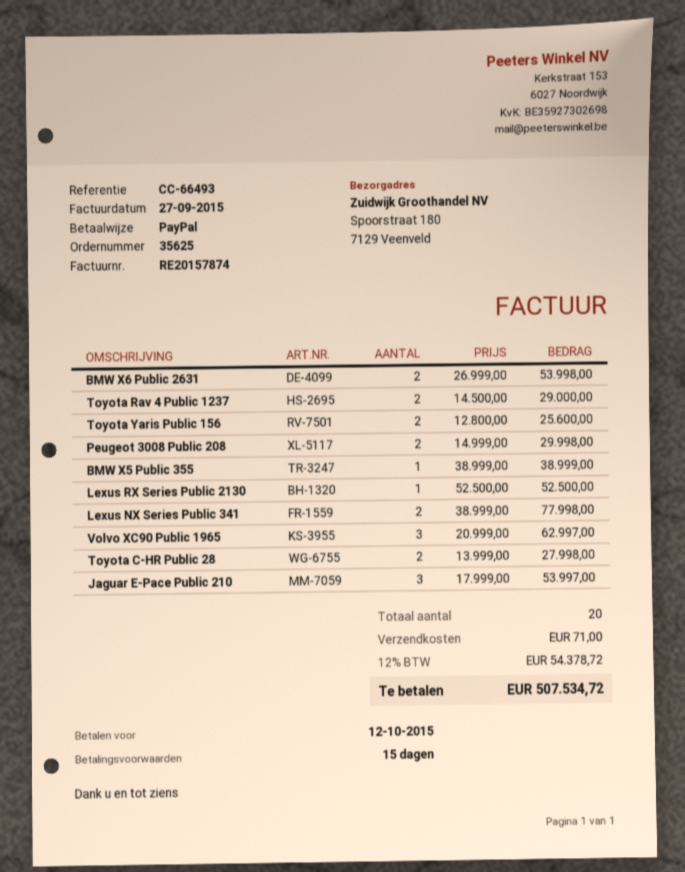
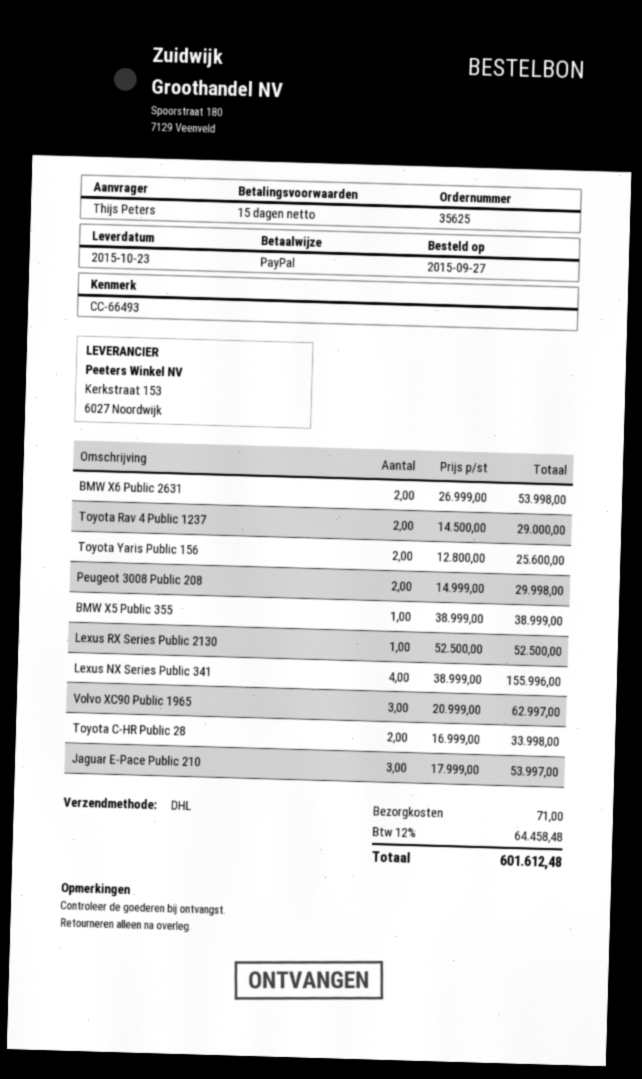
Lexus NX Series Public 341: 2 x 38999.00 = 77998.00 -> 4 x 38999.00 = 155996.00
Toyota C-HR Public 28: 2 x 13999.00 = 27998.00 -> 2 x 16999.00 = 33998.00
tax: 12% = 54378.72 -> 12% = 64458.48
total: 507534.72 -> 601612.48

